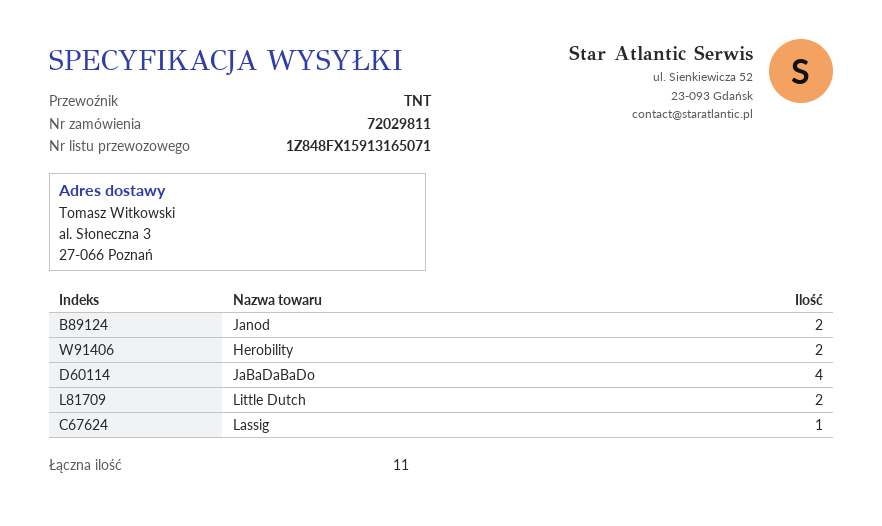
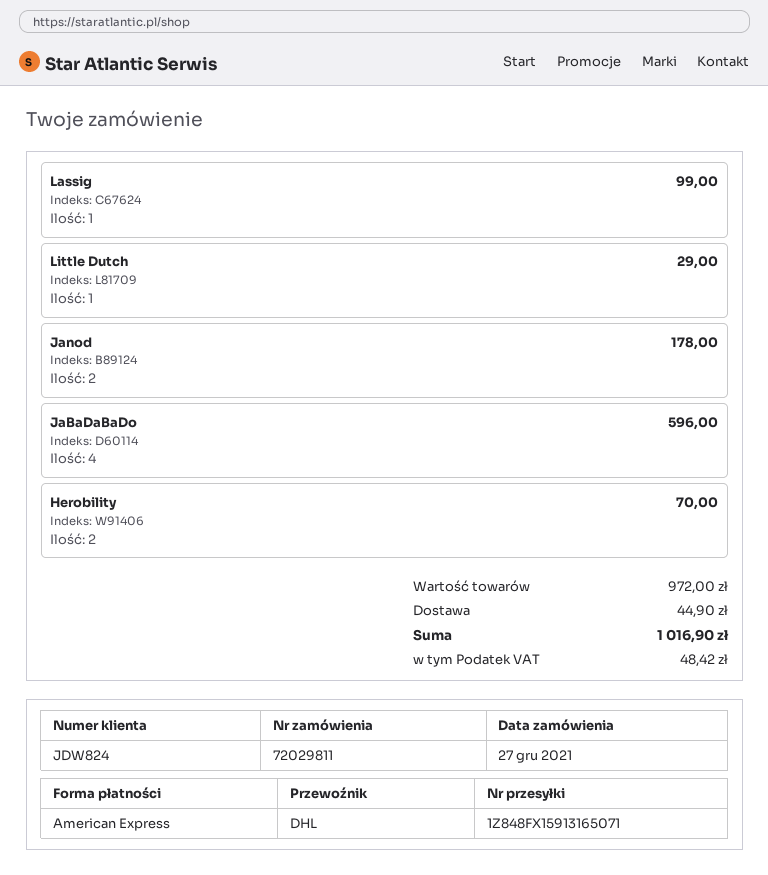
shipping method: TNT -> DHL
Little Dutch: 2 -> 1

